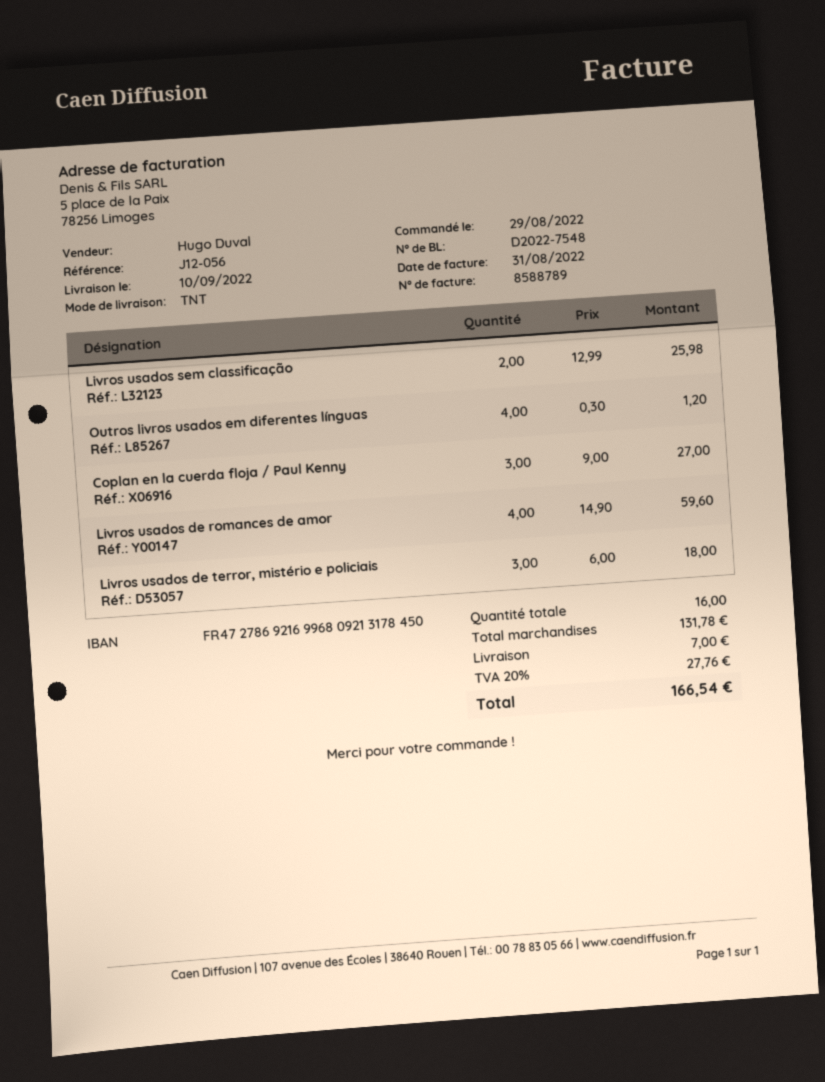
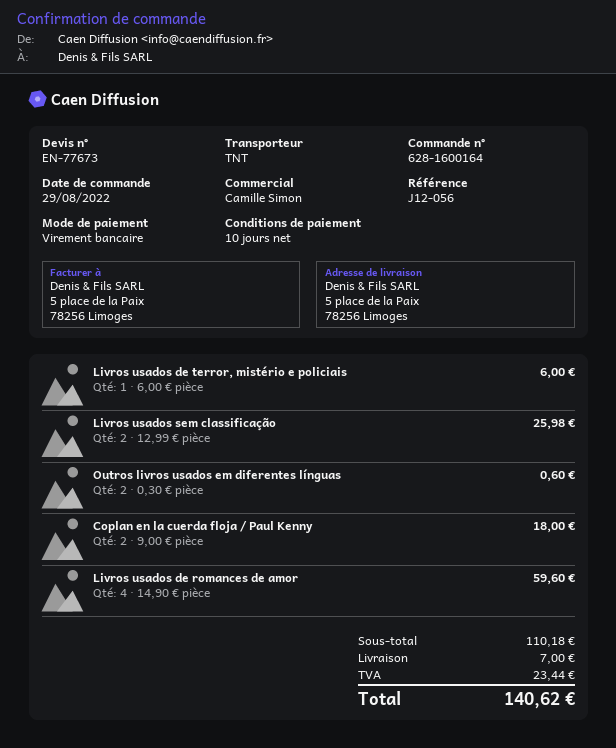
sales rep: Hugo Duval -> Camille Simon
Outros livros usados em diferentes línguas: 4 x 0.30 = 1.20 -> 2 x 0.30 = 0.60
Coplan en la cuerda floja / Paul Kenny: 3 x 9.00 = 27.00 -> 2 x 9.00 = 18.00
Livros usados de terror, mistério e policiais: 3 x 6.00 = 18.00 -> 1 x 6.00 = 6.00
subtotal: 131.78 -> 110.18
tax: 27.76 -> 23.44
total: 166.54 -> 140.62

